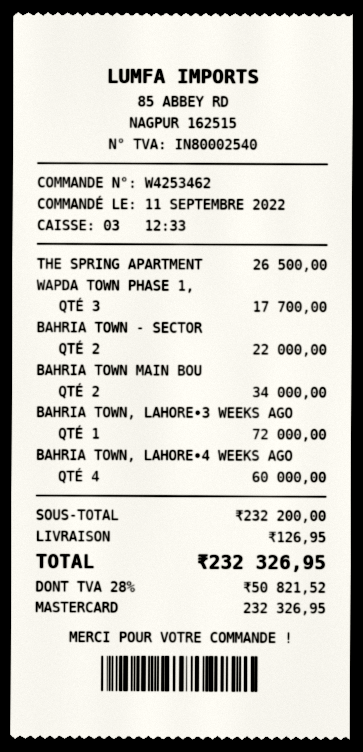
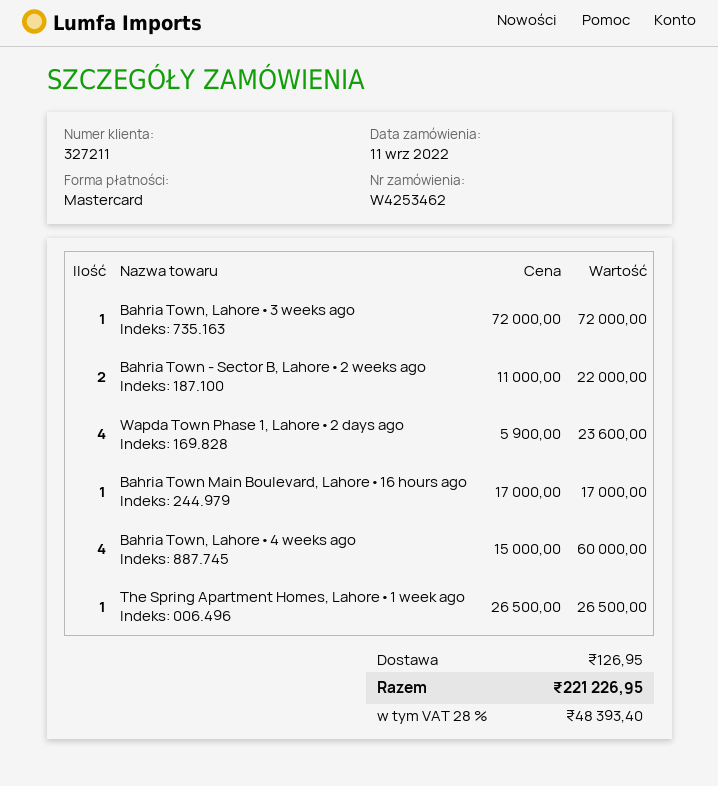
WAPDA TOWN PHASE 1,: 3 for 17700.00 -> 4 for 23600.00
BAHRIA TOWN MAIN BOU: 2 for 34000.00 -> 1 for 17000.00
tax: 28% = 50821.52 -> 28% = 48393.40
total: 232326.95 -> 221226.95

